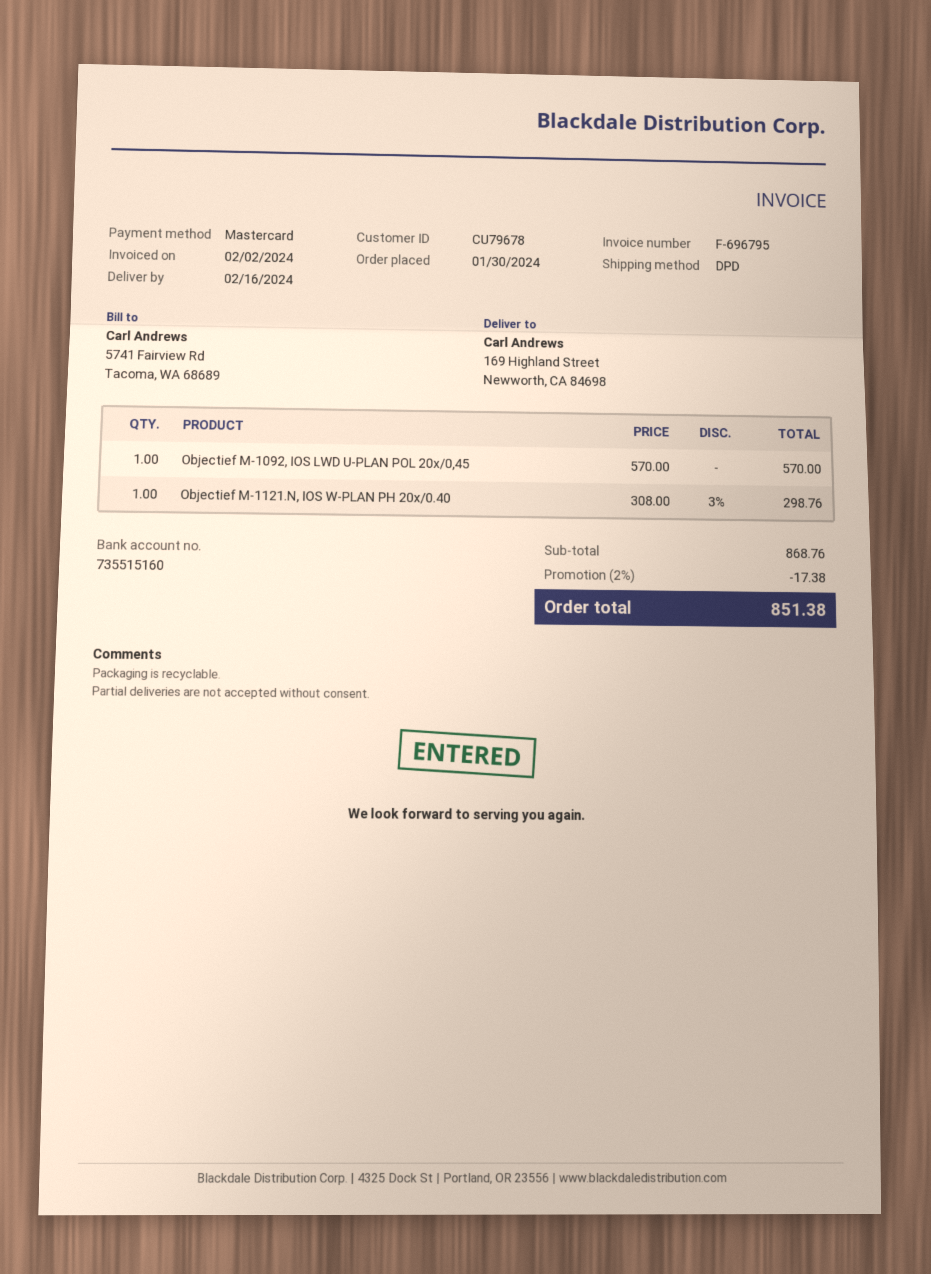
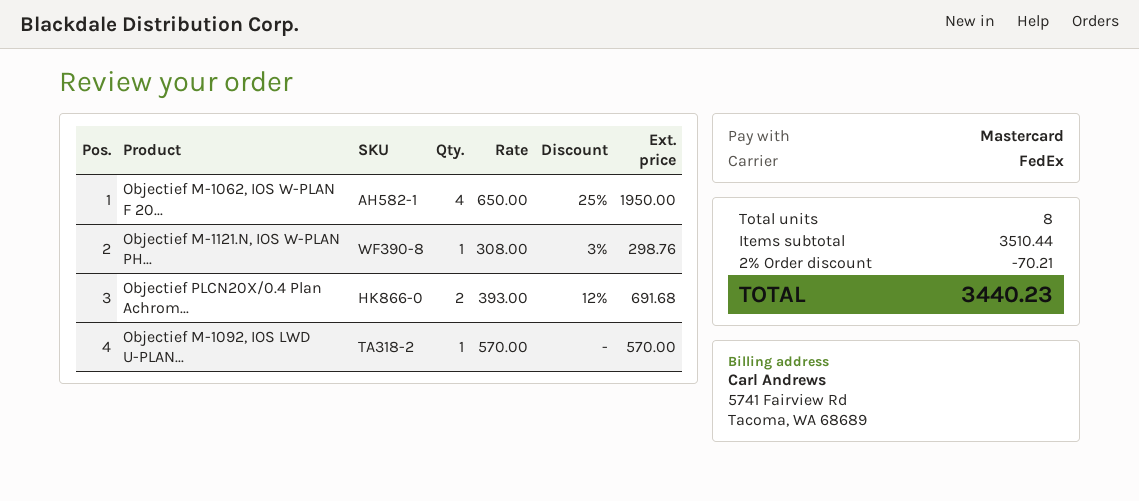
shipping method: DPD -> FedEx
Objectief M-1062, IOS W-PLAN F 20...: none -> 4 x 650.00 - 25% = 1950.00
Objectief PLCN20X/0.4 Plan Achrom...: none -> 2 x 393.00 - 12% = 691.68
subtotal: 868.76 -> 3510.44
discount: 2% = 17.38 -> 2% = 70.21
total: 851.38 -> 3440.23

